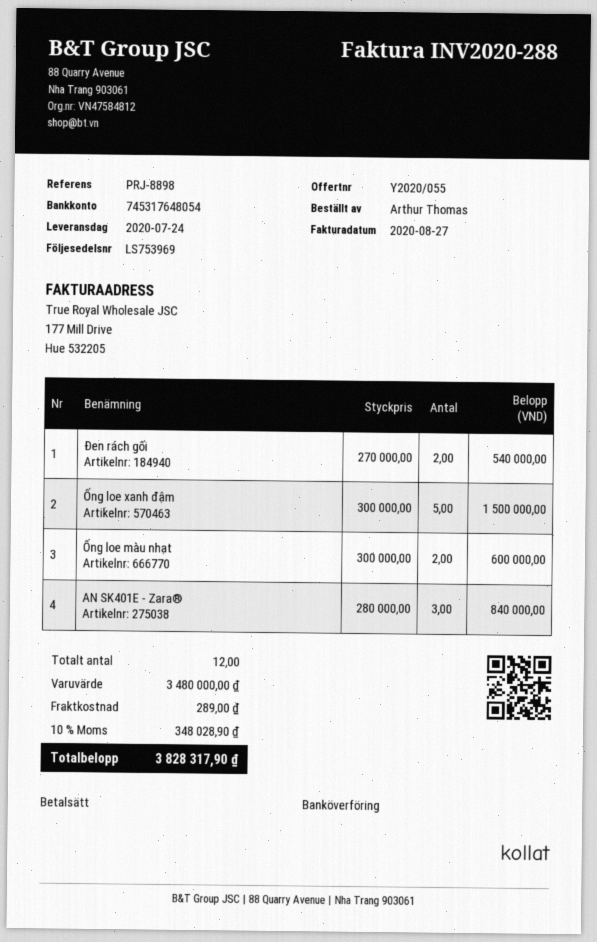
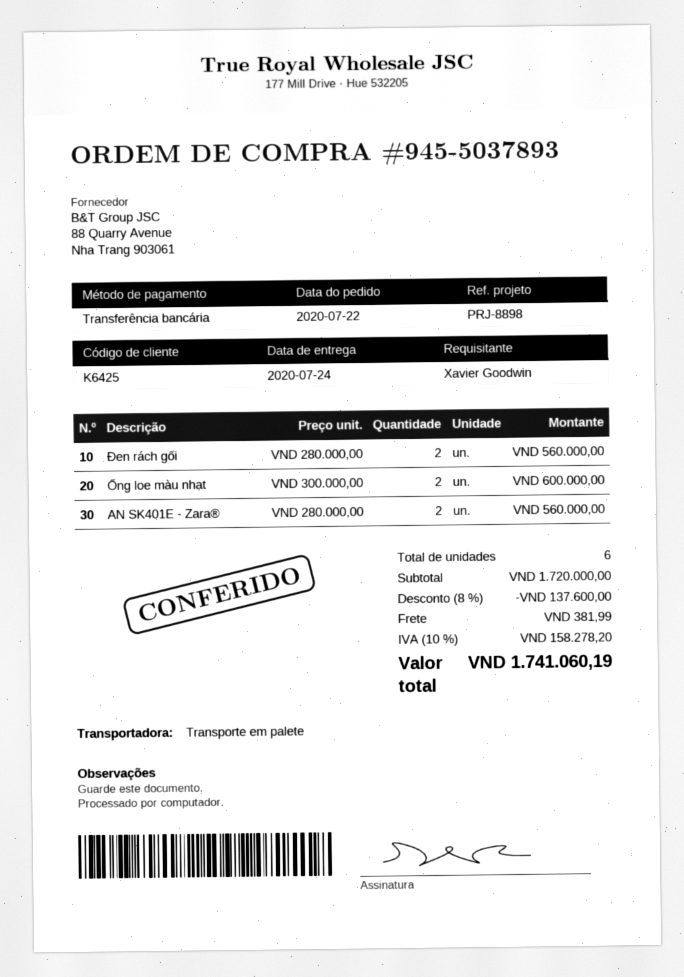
ordered by: Arthur Thomas -> Xavier Goodwin
Đen rách gối: 2 x 270000.00 = 540000.00 -> 2 x 280000.00 = 560000.00
Ống loe xanh đậm: 5 x 300000.00 = 1500000.00 -> none
AN SK401E - Zara®: 3 x 280000.00 = 840000.00 -> 2 x 280000.00 = 560000.00
total quantity: 12 -> 6
subtotal: 3480000.00 -> 1720000.00
discount: none -> 8% = 137600.00
shipping: 289.00 -> 381.99
tax: 10% = 348028.90 -> 10% = 158278.20
total: 3828317.90 -> 1741060.19

